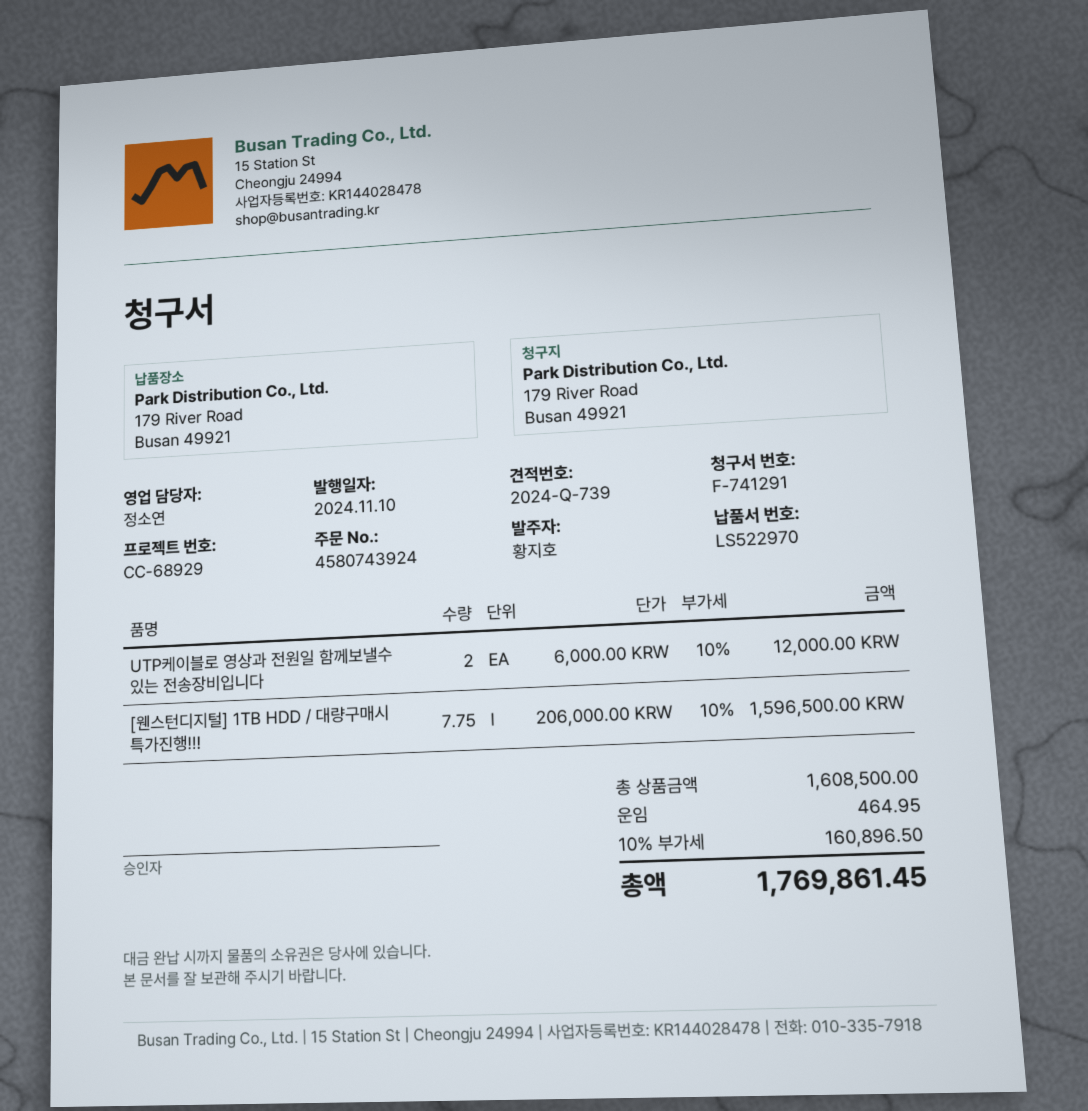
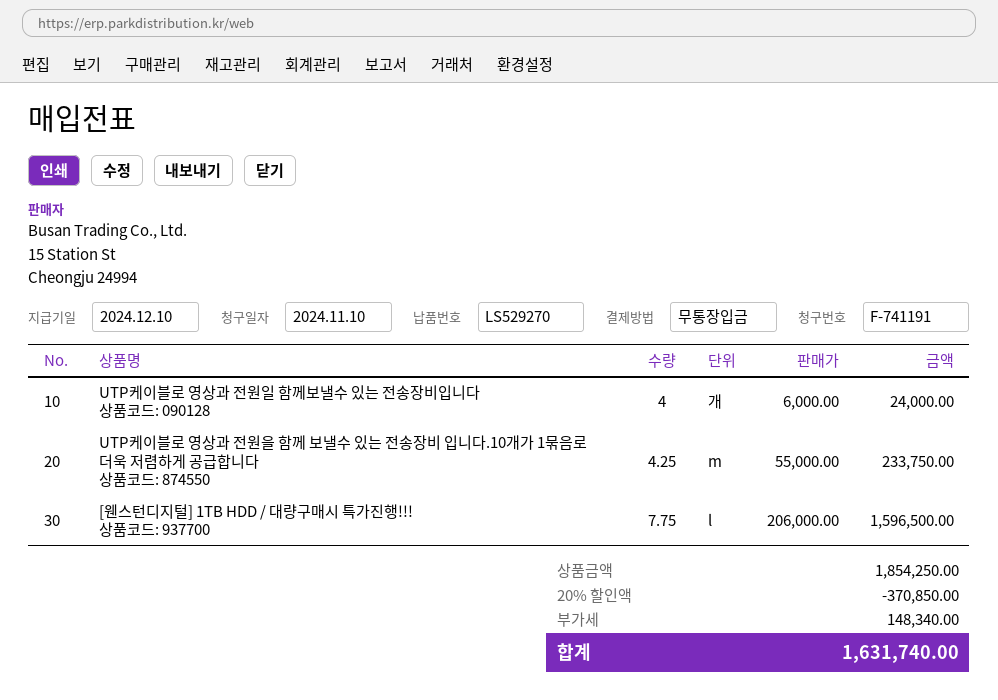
delivery note number: LS522970 -> LS529270
invoice number: F-741291 -> F-741191
UTP케이블로 영상과 전원일 함께보낼수 있는 전송장비입니다: 2 x 6000.00 = 12000.00 -> 4 x 6000.00 = 24000.00
UTP케이블로 영상과 전원을 함께 보낼수 있는 전송장비 입니다.10개가 1묶음로 더욱 저렴하게 공급합니다: none -> 4.25 x 55000.00 = 233750.00
subtotal: 1608500.00 -> 1854250.00
discount: none -> 20% = 370850.00
shipping: 464.95 -> none
tax: 160896.50 -> 148340.00
total: 1769861.45 -> 1631740.00

